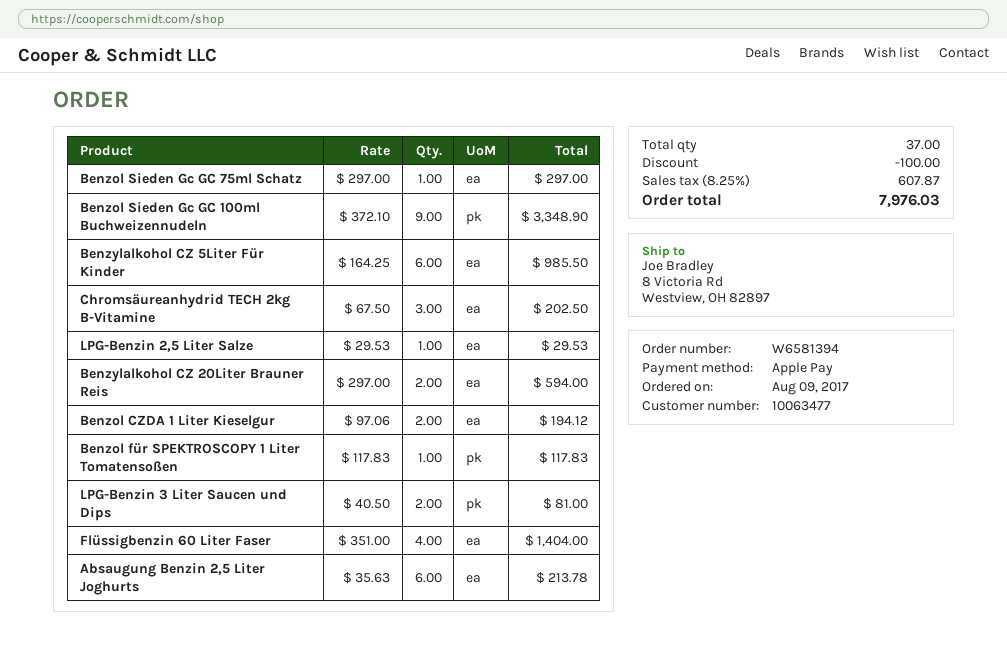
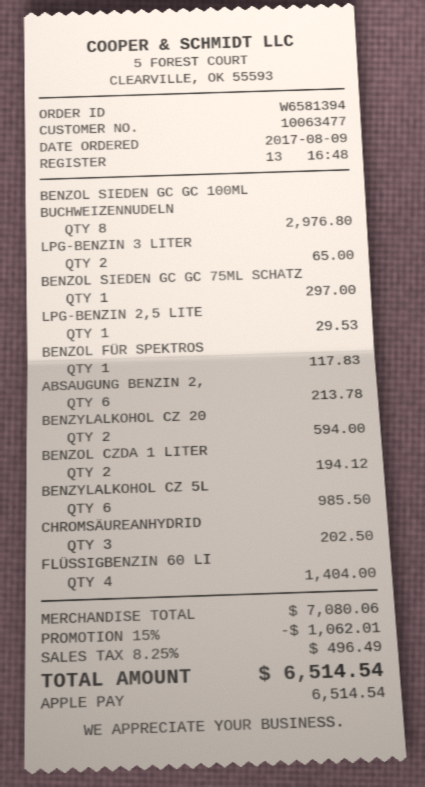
Benzol Sieden Gc GC 100ml Buchweizennudeln: 9 for 3348.90 -> 8 for 2976.80
LPG-Benzin 3 Liter Saucen und Dips: 2 for 81.00 -> 2 for 65.00
discount: 100.00 -> 1062.01
tax: 8.25% = 607.87 -> 8.25% = 496.49
total: 7976.03 -> 6514.54

